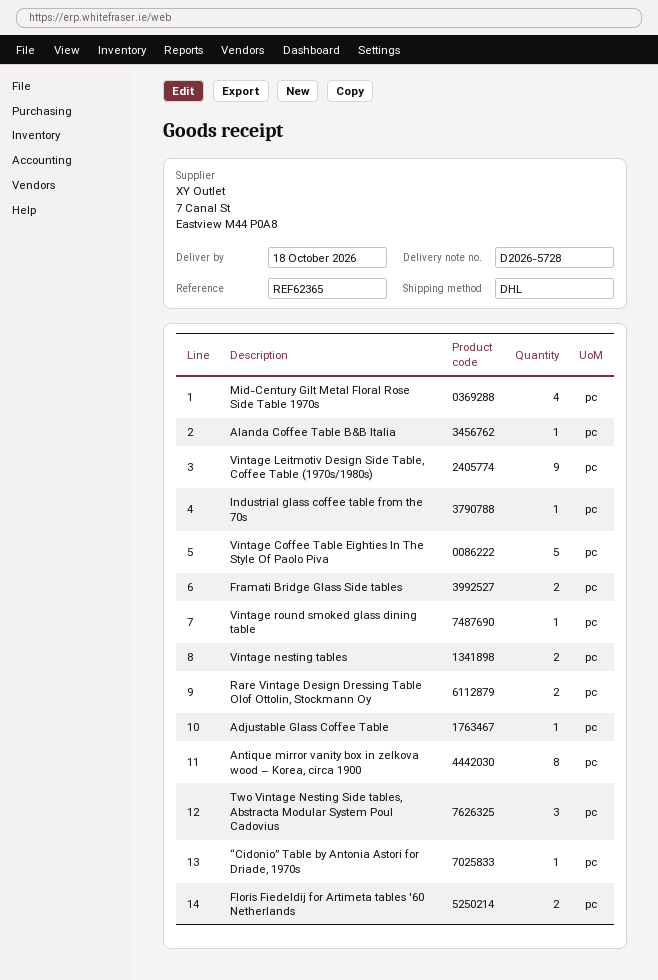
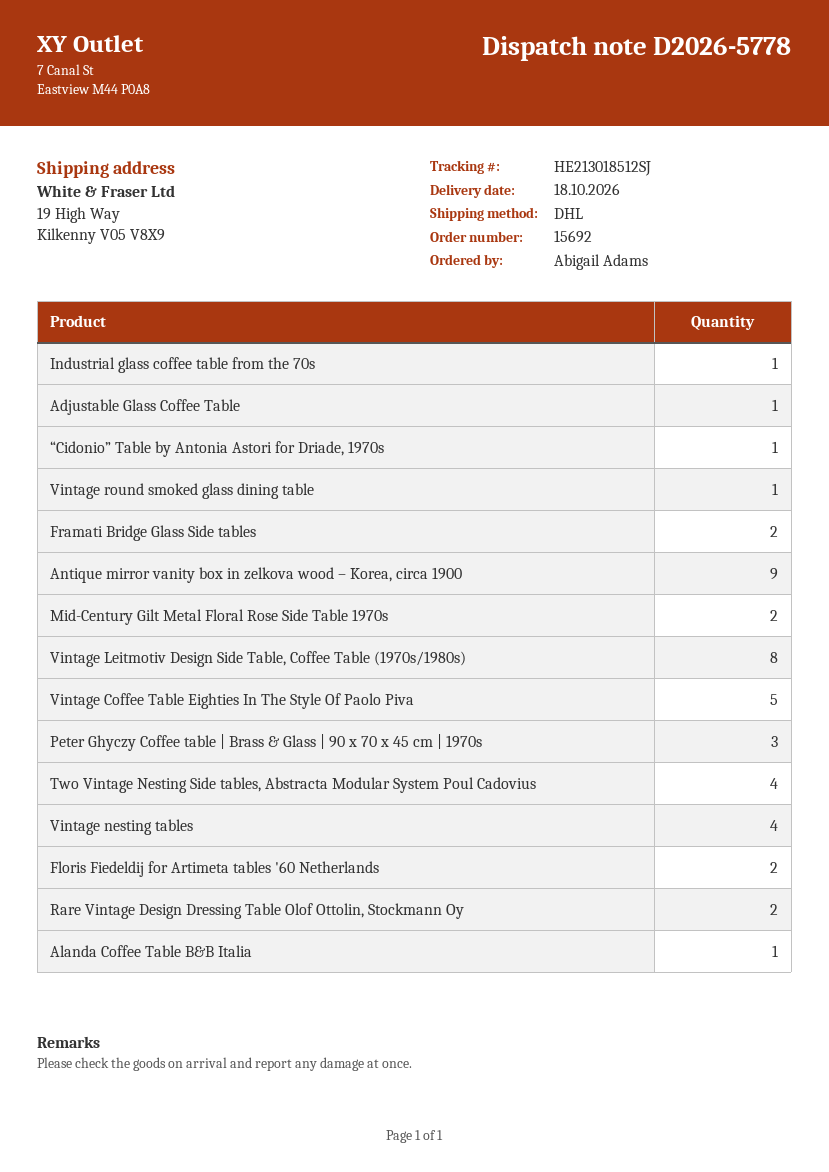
delivery note number: D2026-5728 -> D2026-5778
Mid-Century Gilt Metal Floral Rose Side Table 1970s: 4 -> 2
Vintage Leitmotiv Design Side Table, Coffee Table (1970s/1980s): 9 -> 8
Vintage nesting tables: 2 -> 4
Antique mirror vanity box in zelkova wood – Korea, circa 1900: 8 -> 9
Two Vintage Nesting Side tables, Abstracta Modular System Poul Cadovius: 3 -> 4
Peter Ghyczy Coffee table | Brass & Glass | 90 x 70 x 45 cm | 1970s: none -> 3

